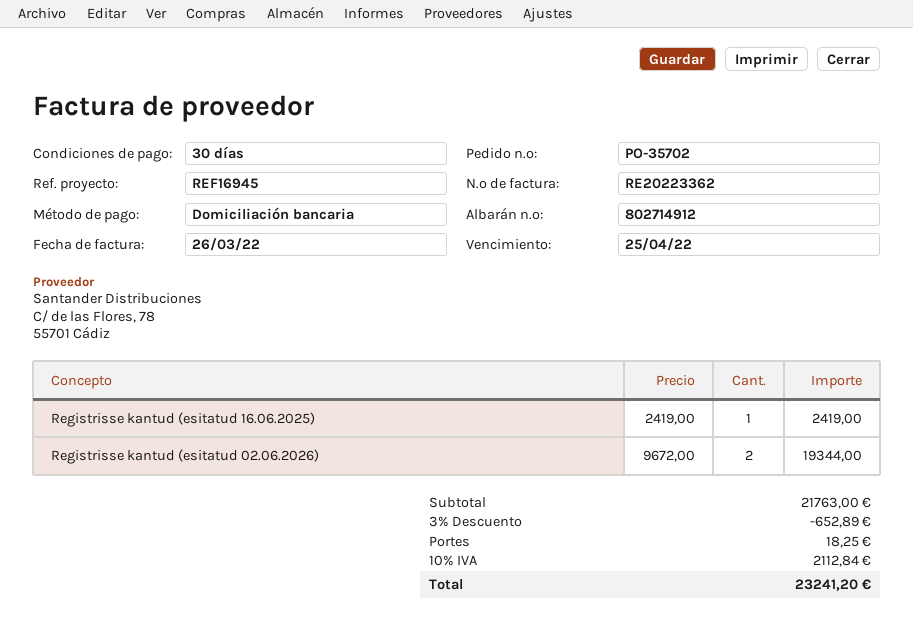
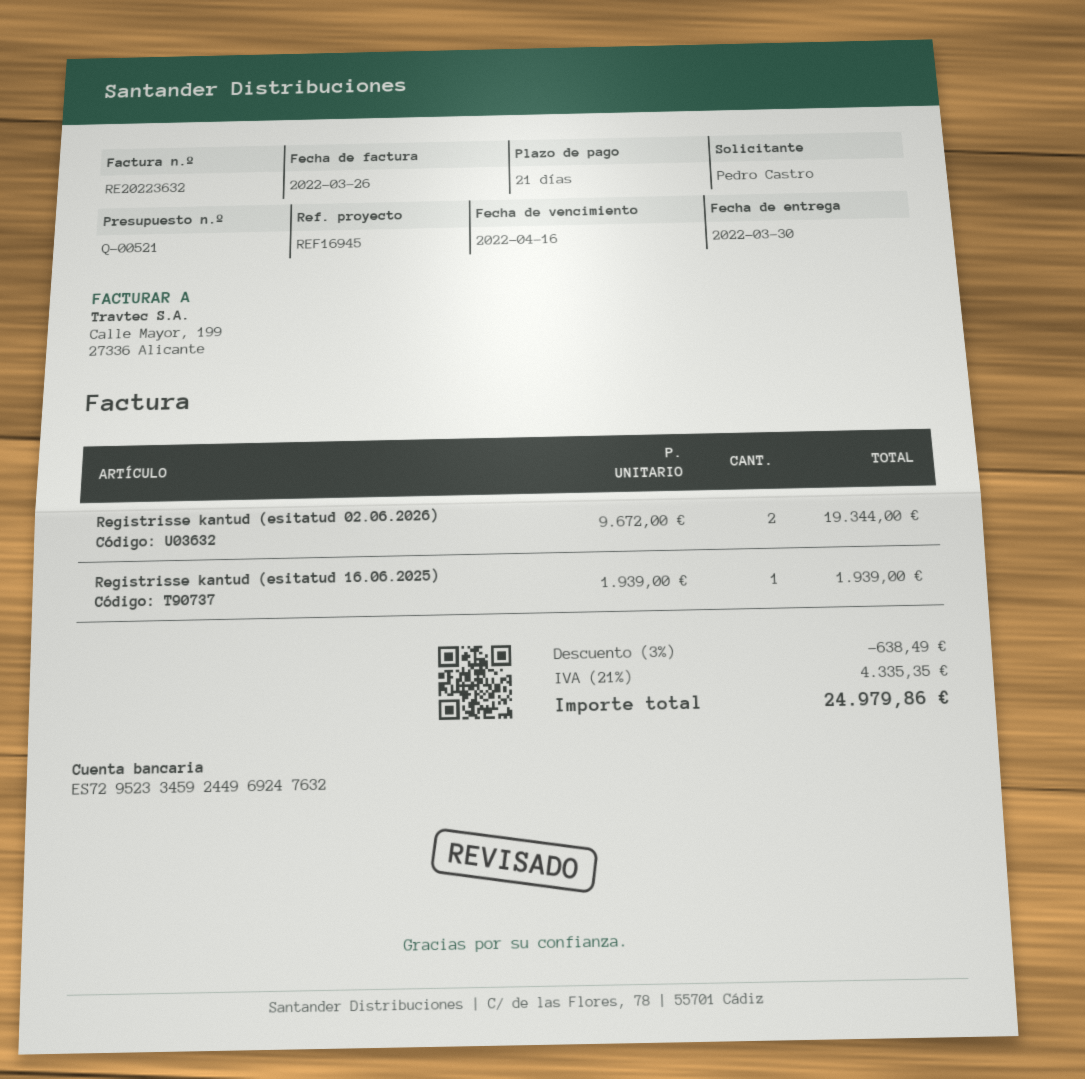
invoice number: RE20223362 -> RE20223632
payment terms: 30 days -> 21 days
due date: 2022-04-25 -> 2022-04-16
Registrisse kantud (esitatud 16.06.2025): 1 x 2419.00 = 2419.00 -> 1 x 1939.00 = 1939.00
discount: 3% = 652.89 -> 3% = 638.49
shipping: 18.25 -> none
tax: 10% = 2112.84 -> 21% = 4335.35
total: 23241.20 -> 24979.86

